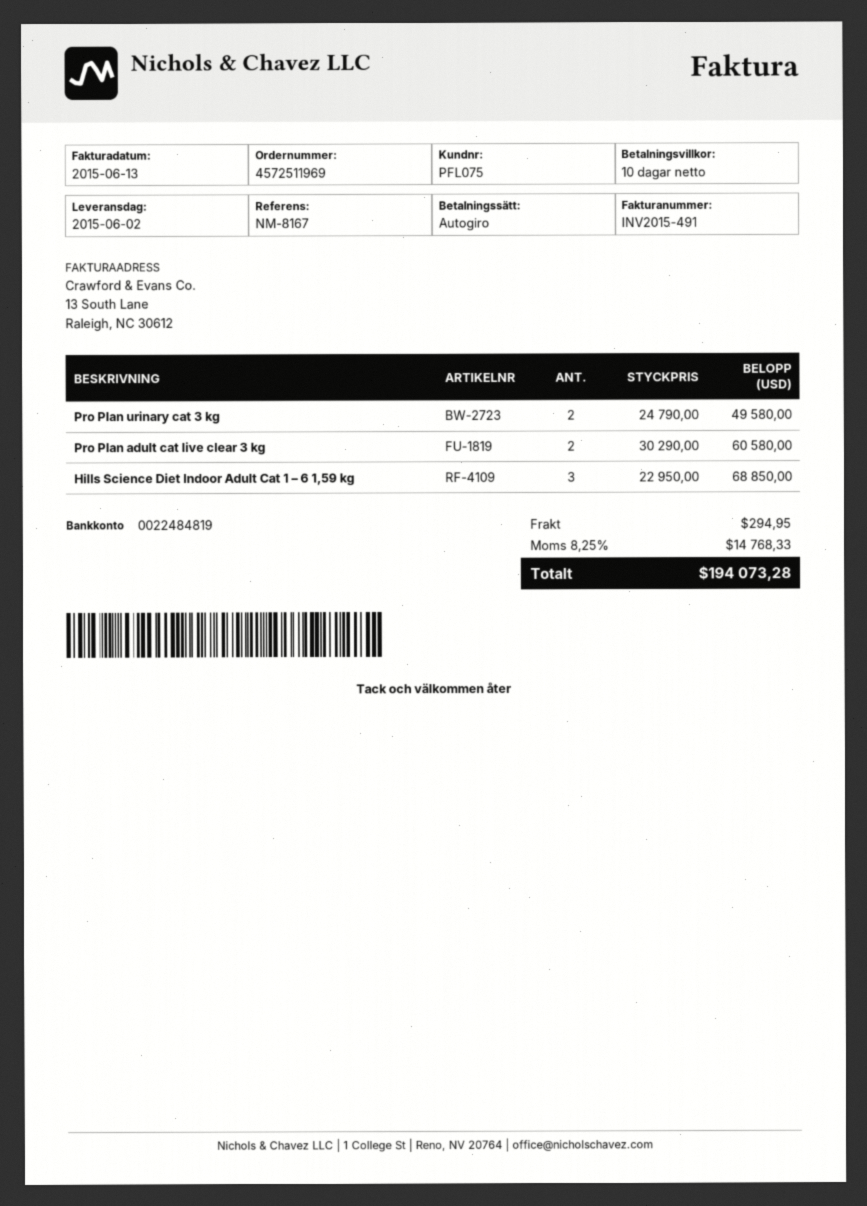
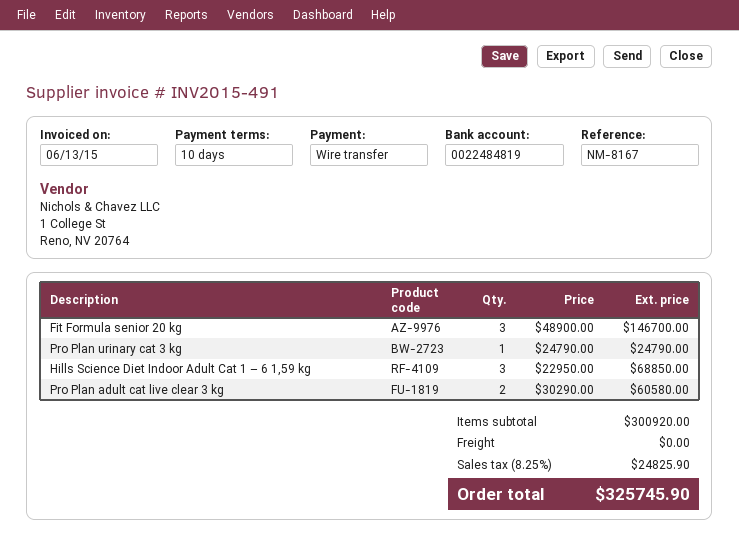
payment method: direct debit -> bank transfer
Pro Plan urinary cat 3 kg: 2 x 24790.00 = 49580.00 -> 1 x 24790.00 = 24790.00
Fit Formula senior 20 kg: none -> 3 x 48900.00 = 146700.00
shipping: 294.95 -> 0.00
tax: 8.25% = 14768.33 -> 8.25% = 24825.90
total: 194073.28 -> 325745.90

